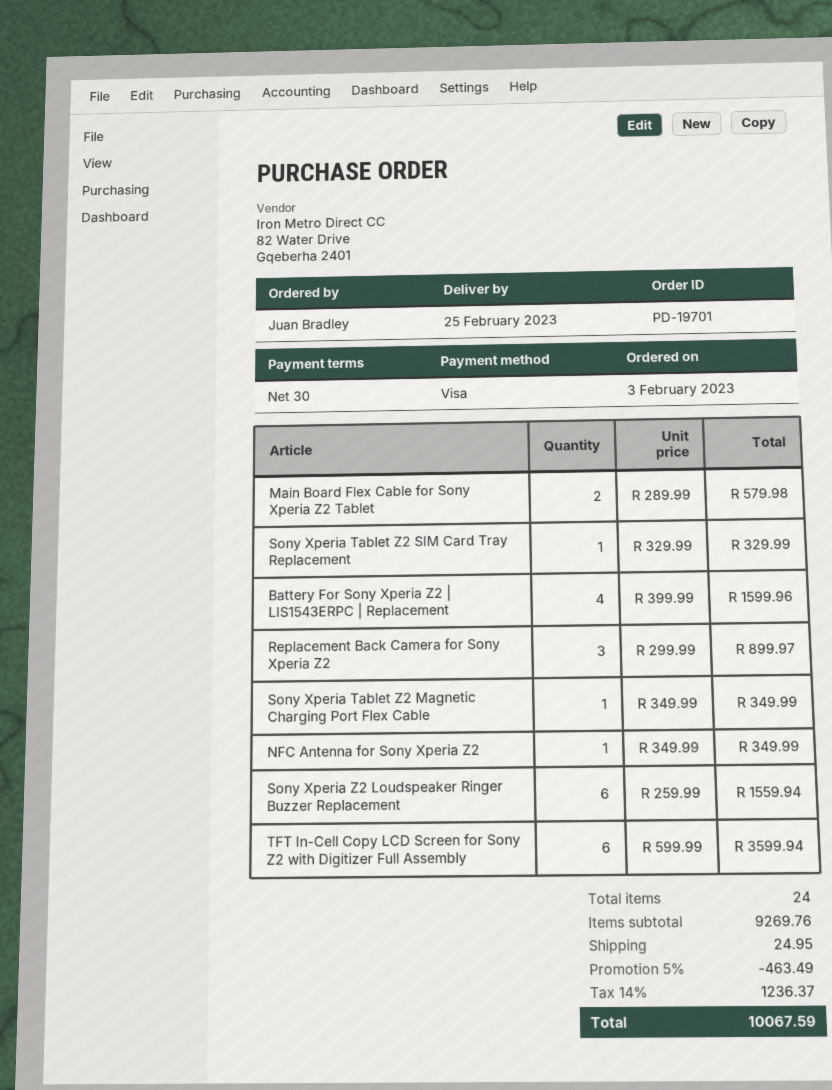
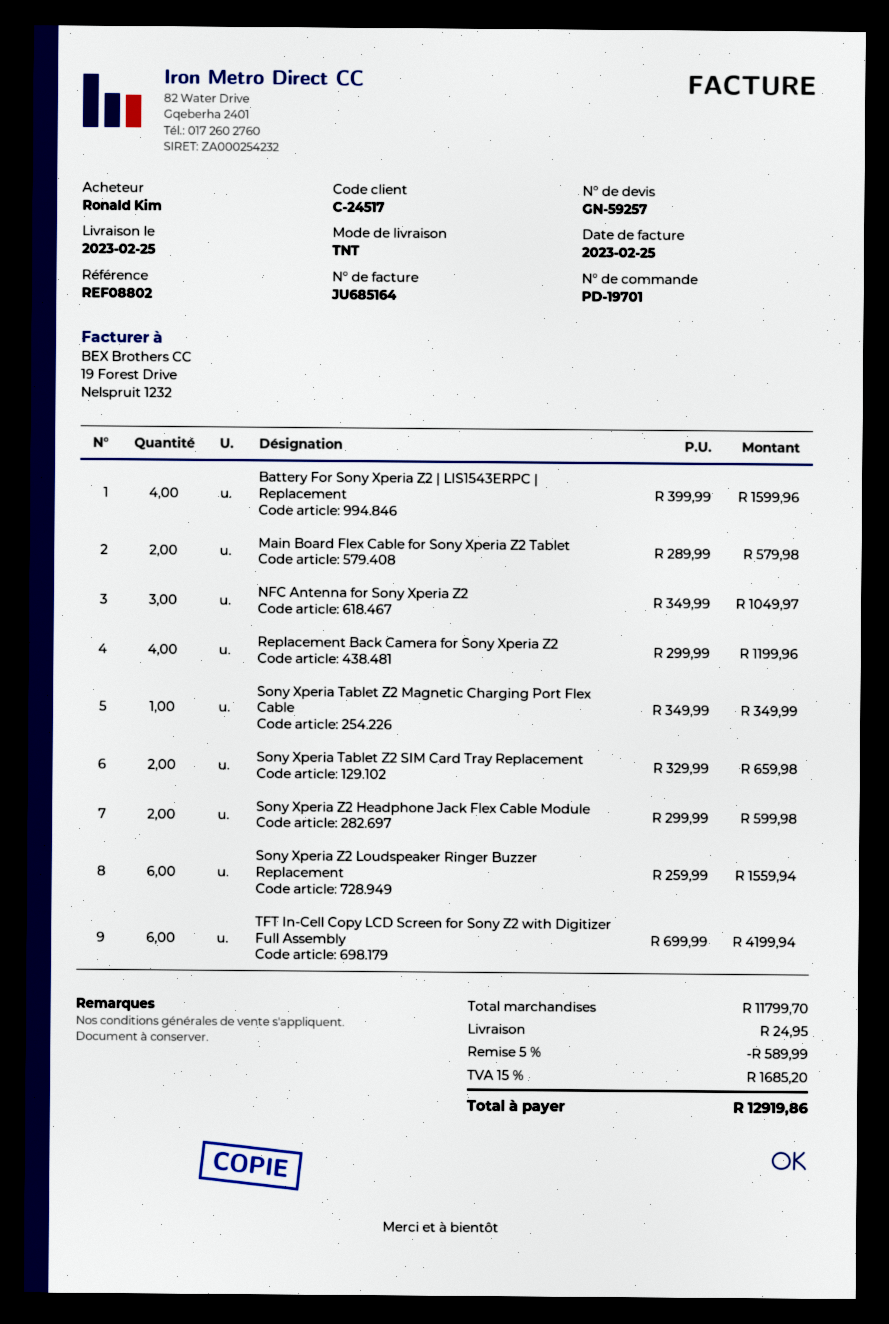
ordered by: Juan Bradley -> Ronald Kim
Sony Xperia Tablet Z2 SIM Card Tray Replacement: 1 x 329.99 = 329.99 -> 2 x 329.99 = 659.98
Replacement Back Camera for Sony Xperia Z2: 3 x 299.99 = 899.97 -> 4 x 299.99 = 1199.96
NFC Antenna for Sony Xperia Z2: 1 x 349.99 = 349.99 -> 3 x 349.99 = 1049.97
TFT In-Cell Copy LCD Screen for Sony Z2 with Digitizer Full Assembly: 6 x 599.99 = 3599.94 -> 6 x 699.99 = 4199.94
Sony Xperia Z2 Headphone Jack Flex Cable Module: none -> 2 x 299.99 = 599.98
subtotal: 9269.76 -> 11799.70
discount: 5% = 463.49 -> 5% = 589.99
tax: 14% = 1236.37 -> 15% = 1685.20
total: 10067.59 -> 12919.86

